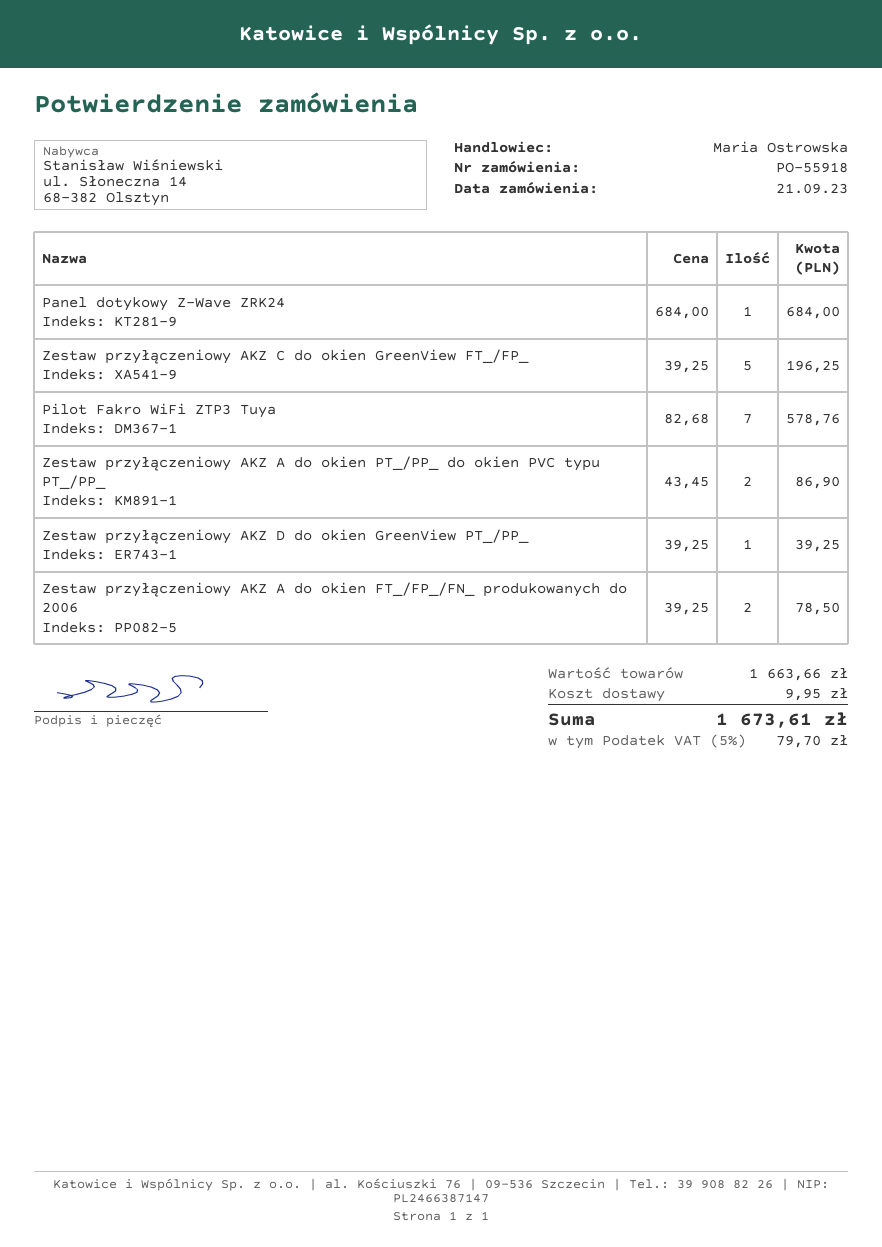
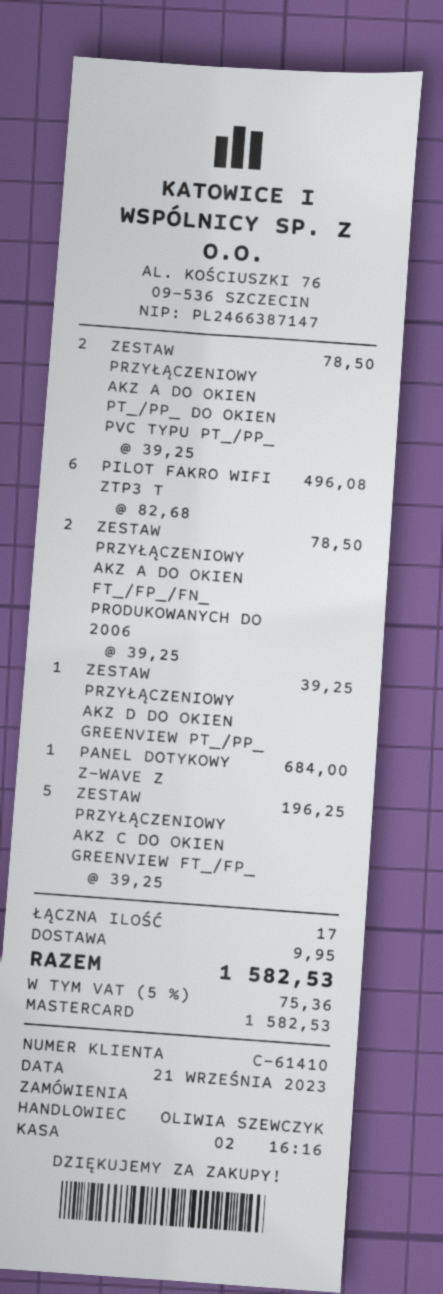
sales rep: Maria Ostrowska -> OLIWIA SZEWCZYK
Pilot Fakro WiFi ZTP3 Tuya: 7 x 82.68 = 578.76 -> 6 x 82.68 = 496.08
Zestaw przyłączeniowy AKZ A do okien PT_/PP_ do okien PVC typu PT_/PP_: 2 x 43.45 = 86.90 -> 2 x 39.25 = 78.50
tax: 5% = 79.70 -> 5% = 75.36
total: 1673.61 -> 1582.53

